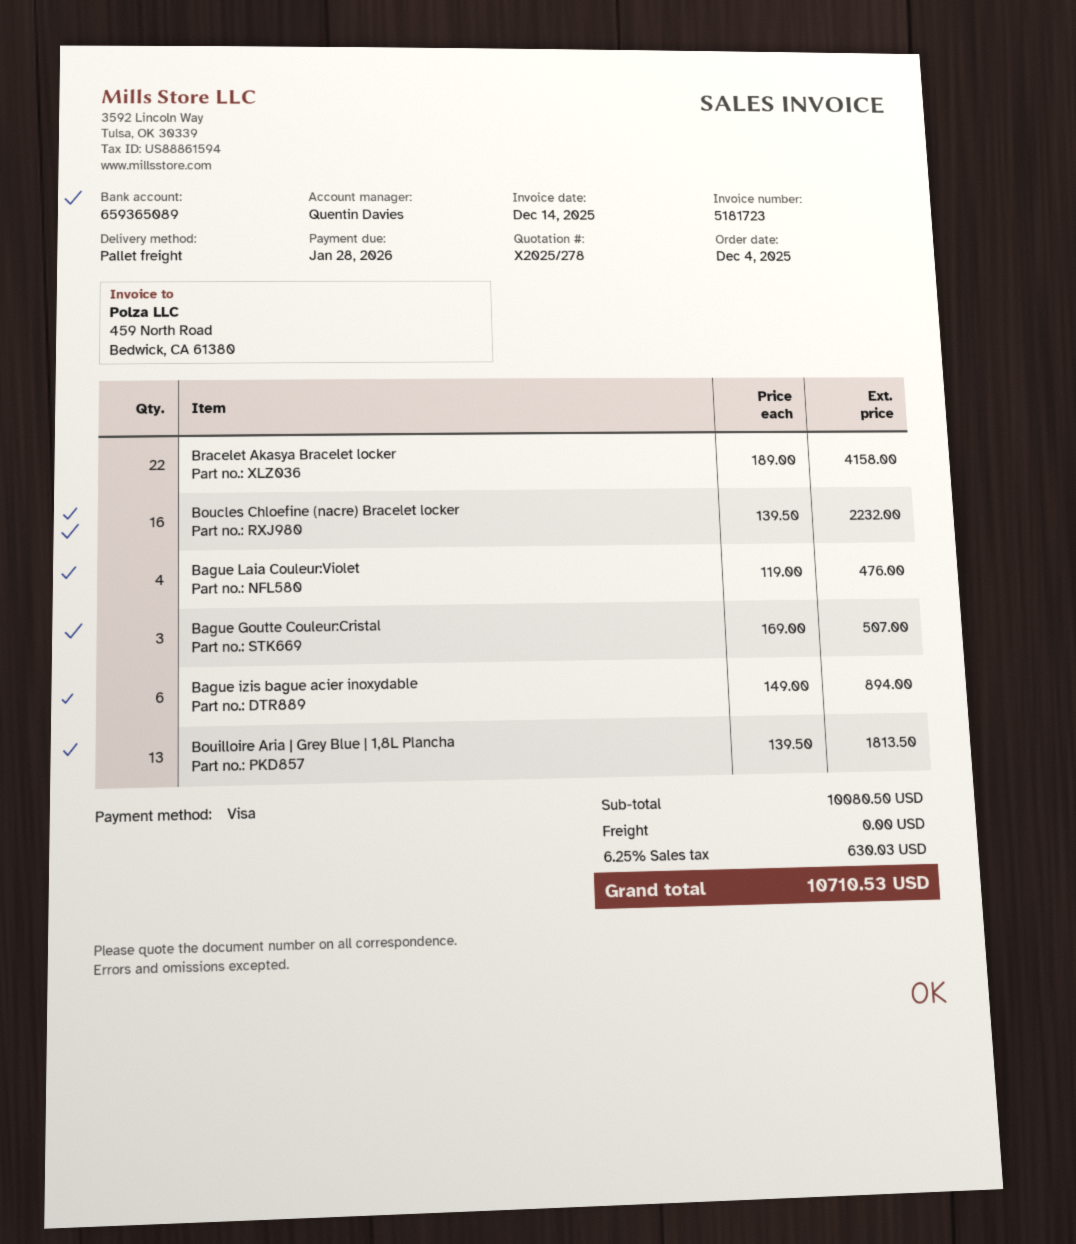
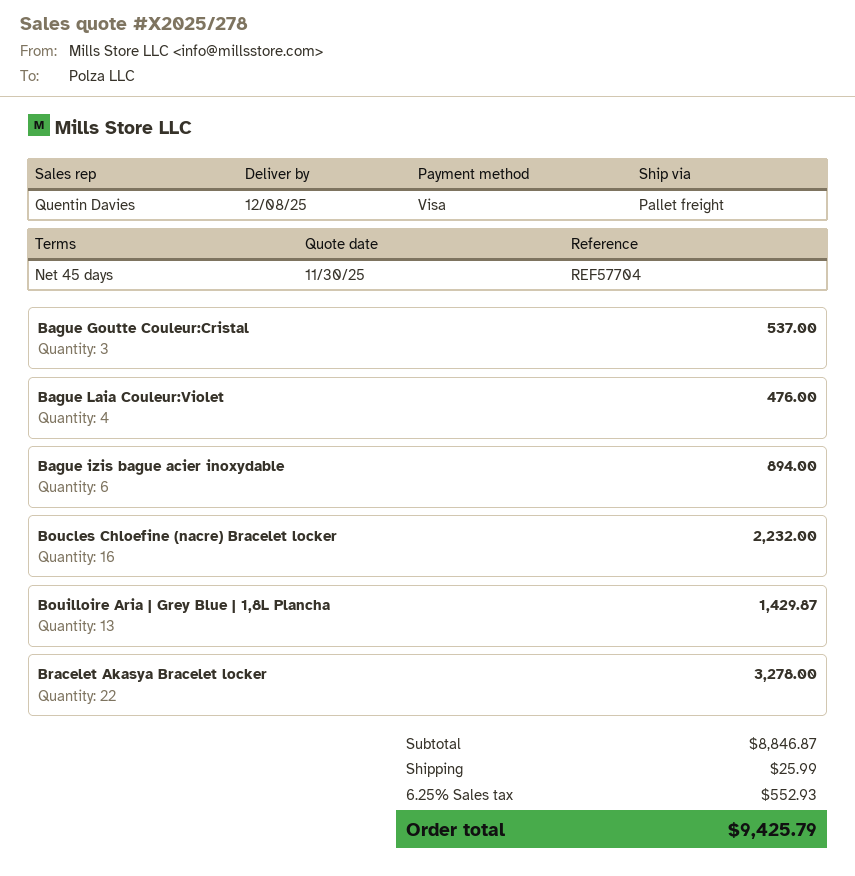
Bracelet Akasya Bracelet locker: 22 for 4158.00 -> 22 for 3278.00
Bague Goutte Couleur:Cristal: 3 for 507.00 -> 3 for 537.00
Bouilloire Aria | Grey Blue | 1,8L Plancha: 13 for 1813.50 -> 13 for 1429.87
subtotal: 10080.50 -> 8846.87
shipping: 0.00 -> 25.99
tax: 6.25% = 630.03 -> 6.25% = 552.93
total: 10710.53 -> 9425.79

